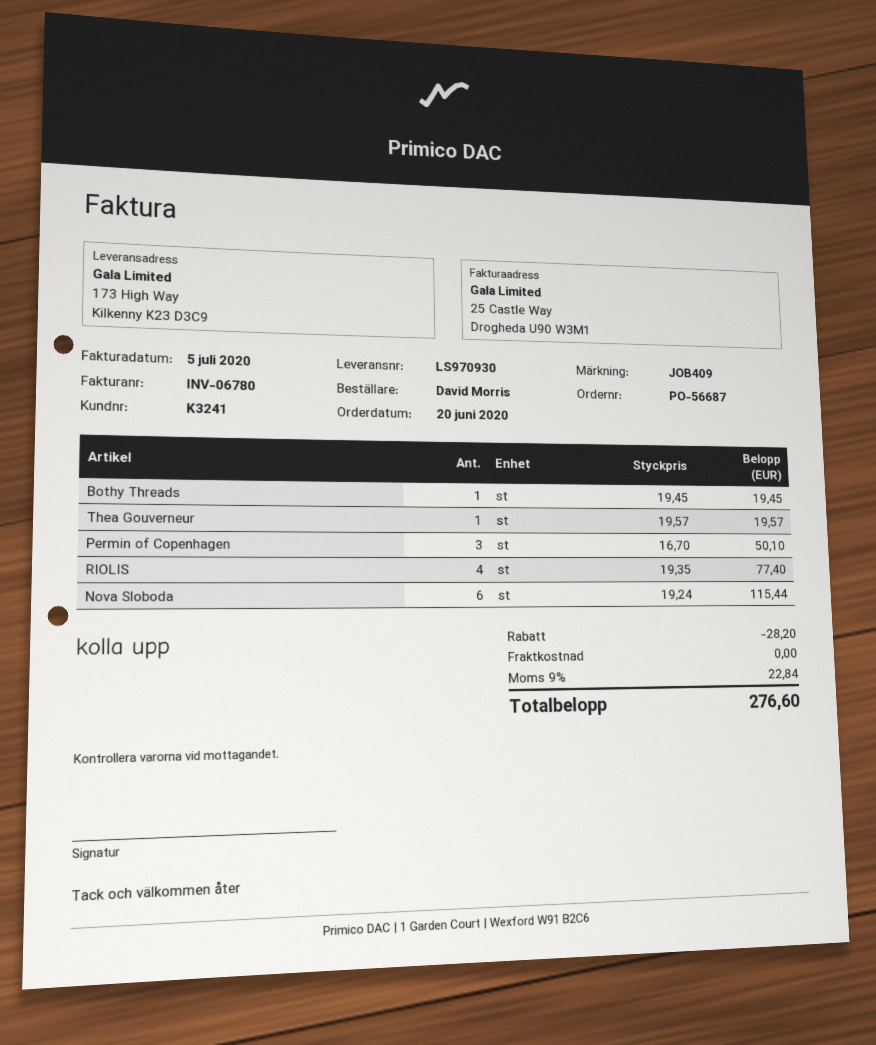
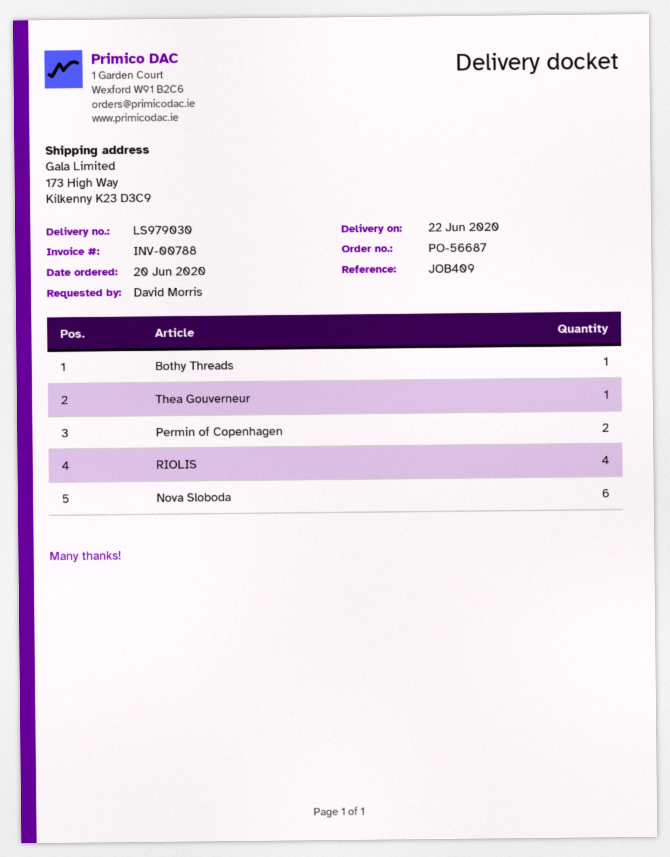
delivery note number: LS970930 -> LS979030
invoice number: INV-06780 -> INV-00788
Permin of Copenhagen: 3 -> 2

